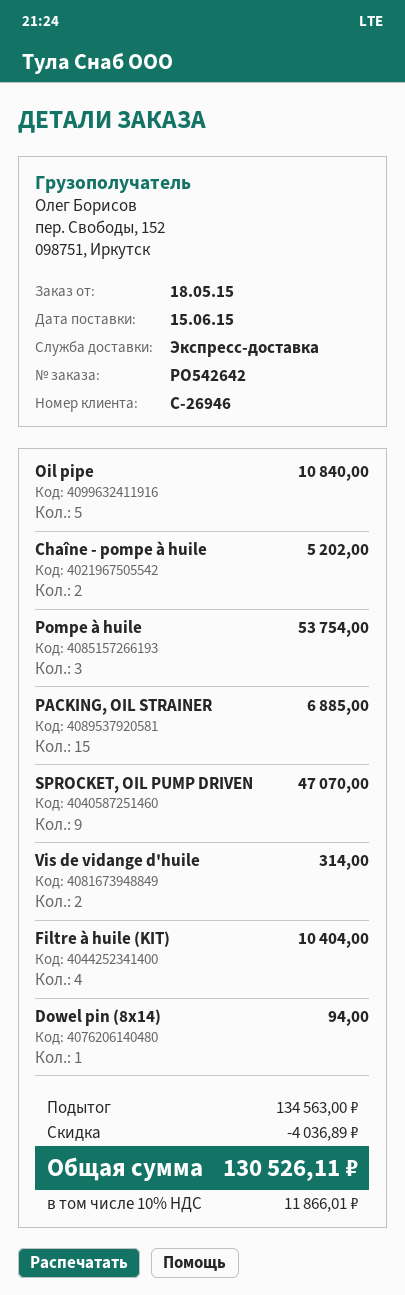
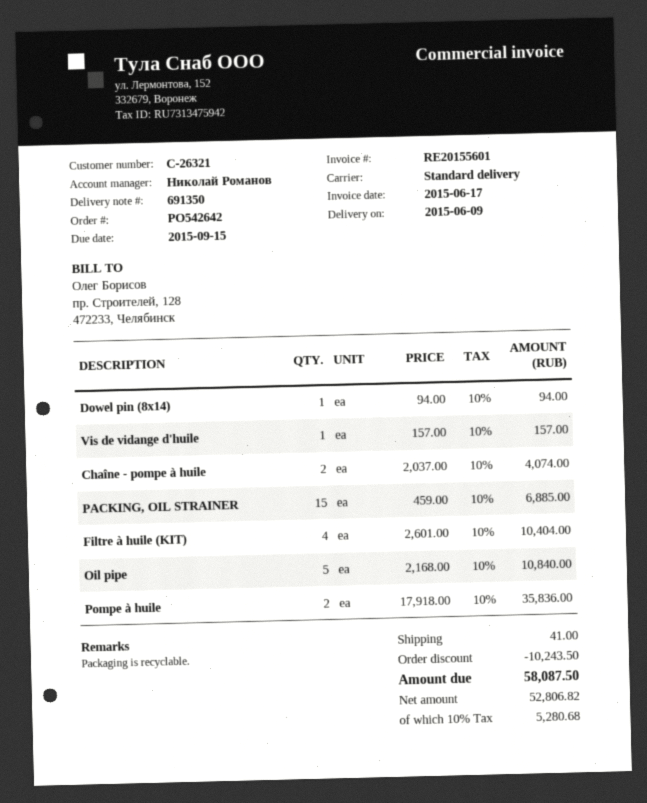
delivery date: 2015-06-15 -> 2015-06-09
customer number: C-26946 -> C-26321
shipping method: express -> standard
Chaîne - pompe à huile: 2 for 5202.00 -> 2 for 4074.00
Pompe à huile: 3 for 53754.00 -> 2 for 35836.00
SPROCKET, OIL PUMP DRIVEN: 9 for 47070.00 -> none
Vis de vidange d'huile: 2 for 314.00 -> 1 for 157.00
discount: 4036.89 -> 10243.50
shipping: none -> 41.00
tax: 10% = 11866.01 -> 10% = 5280.68
total: 130526.11 -> 58087.50

